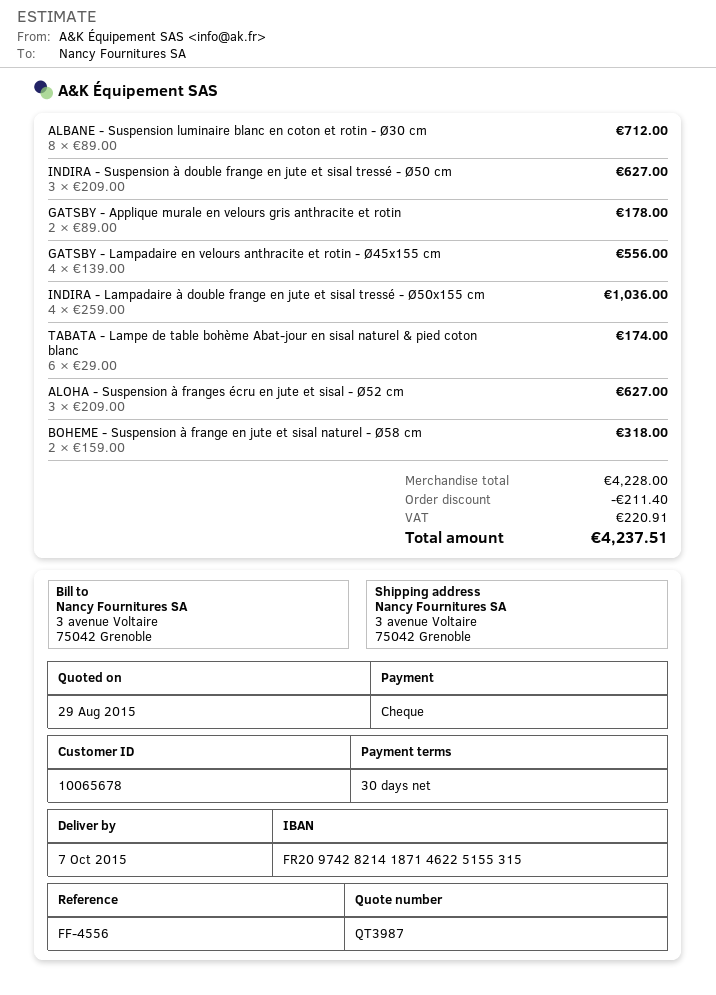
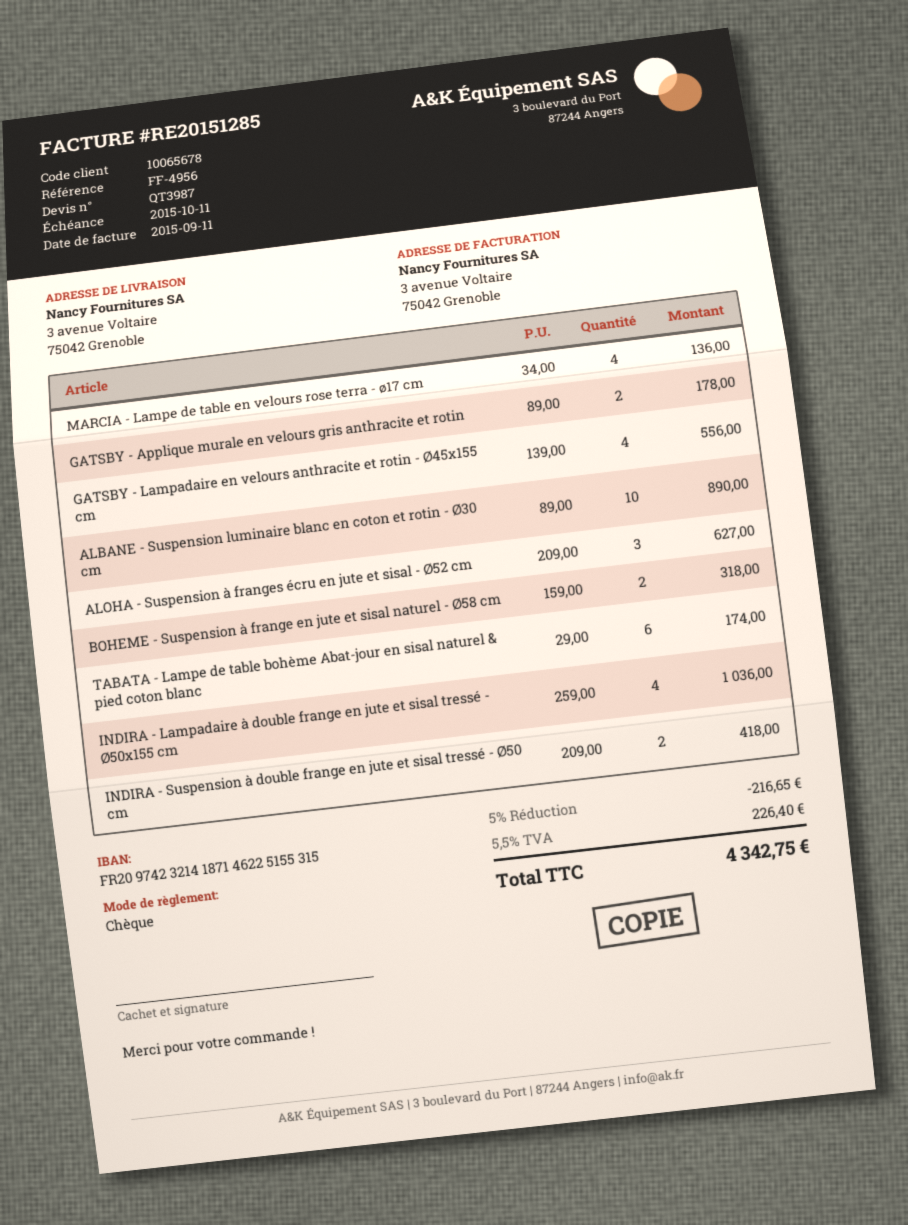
reference: FF-4556 -> FF-4956
bank account: FR2097428214187146225155315 -> FR2097423214187146225155315
ALBANE - Suspension luminaire blanc en coton et rotin - Ø30 cm: 8 x 89.00 = 712.00 -> 10 x 89.00 = 890.00
INDIRA - Suspension à double frange en jute et sisal tressé - Ø50 cm: 3 x 209.00 = 627.00 -> 2 x 209.00 = 418.00
MARCIA - Lampe de table en velours rose terra - ø17 cm: none -> 4 x 34.00 = 136.00
discount: 211.40 -> 216.65
tax: 220.91 -> 226.40
total: 4237.51 -> 4342.75

